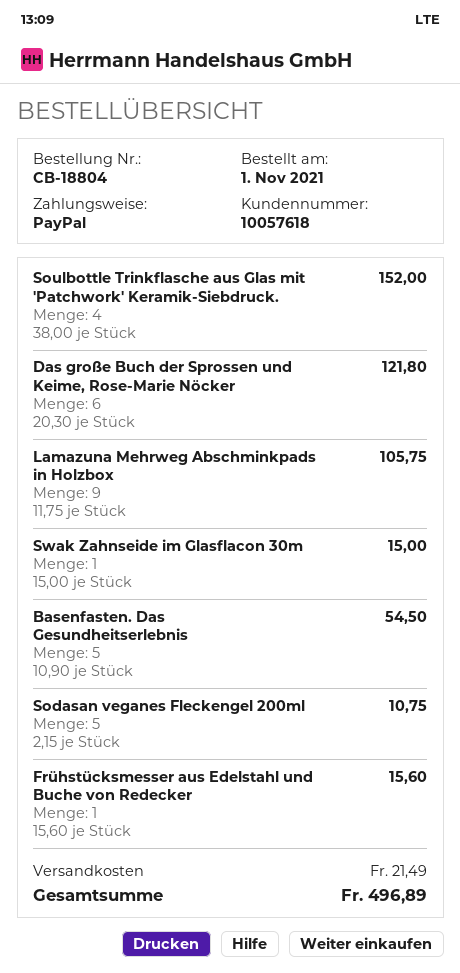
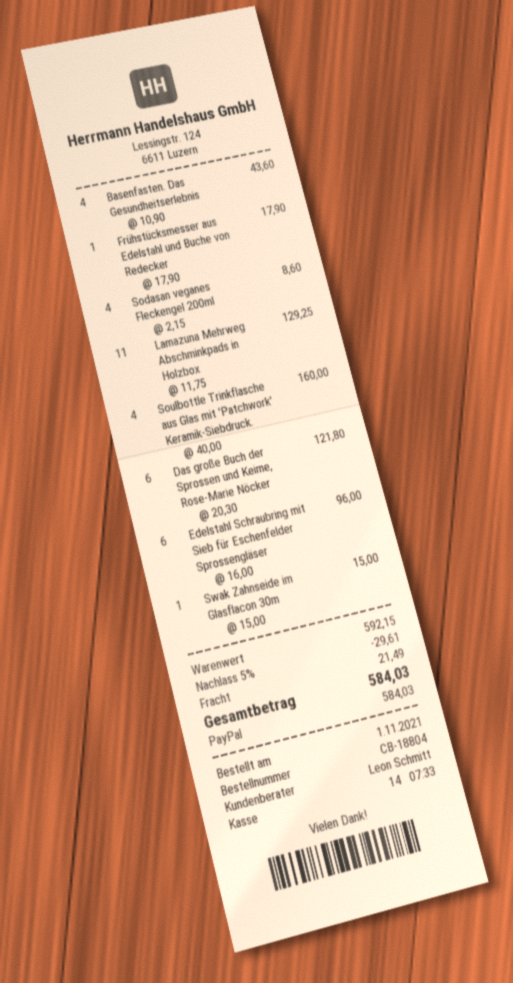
Soulbottle Trinkflasche aus Glas mit 'Patchwork' Keramik-Siebdruck.: 4 x 38.00 = 152.00 -> 4 x 40.00 = 160.00
Lamazuna Mehrweg Abschminkpads in Holzbox: 9 x 11.75 = 105.75 -> 11 x 11.75 = 129.25
Basenfasten. Das Gesundheitserlebnis: 5 x 10.90 = 54.50 -> 4 x 10.90 = 43.60
Sodasan veganes Fleckengel 200ml: 5 x 2.15 = 10.75 -> 4 x 2.15 = 8.60
Frühstücksmesser aus Edelstahl und Buche von Redecker: 1 x 15.60 = 15.60 -> 1 x 17.90 = 17.90
Edelstahl Schraubring mit Sieb für Eschenfelder Sprossengläser: none -> 6 x 16.00 = 96.00
discount: none -> 5% = 29.61
total: 496.89 -> 584.03

